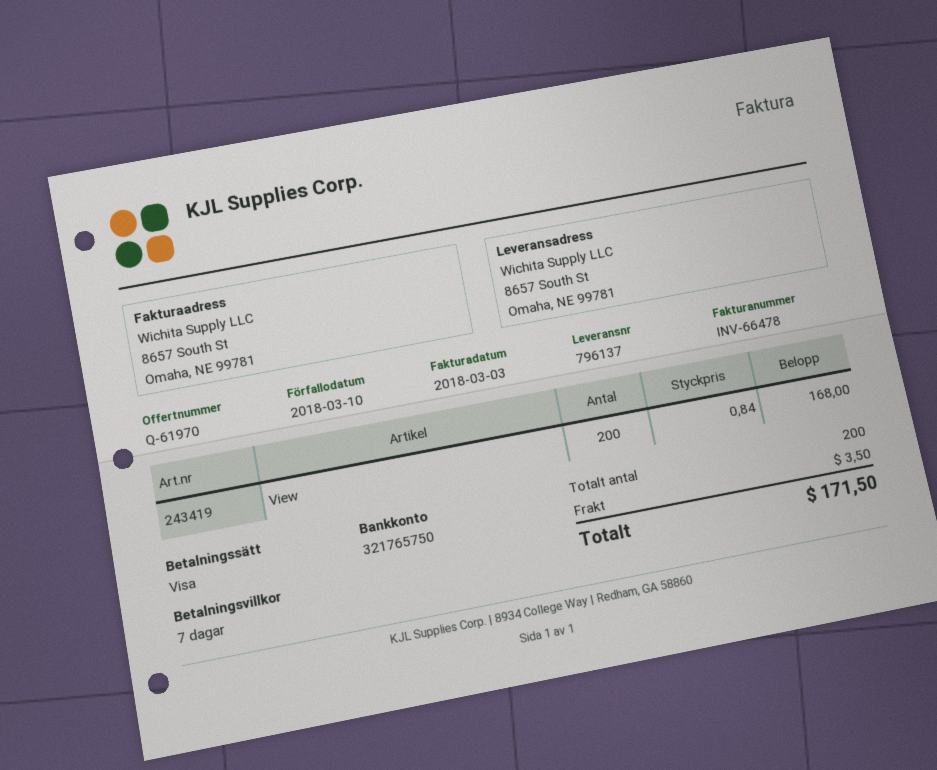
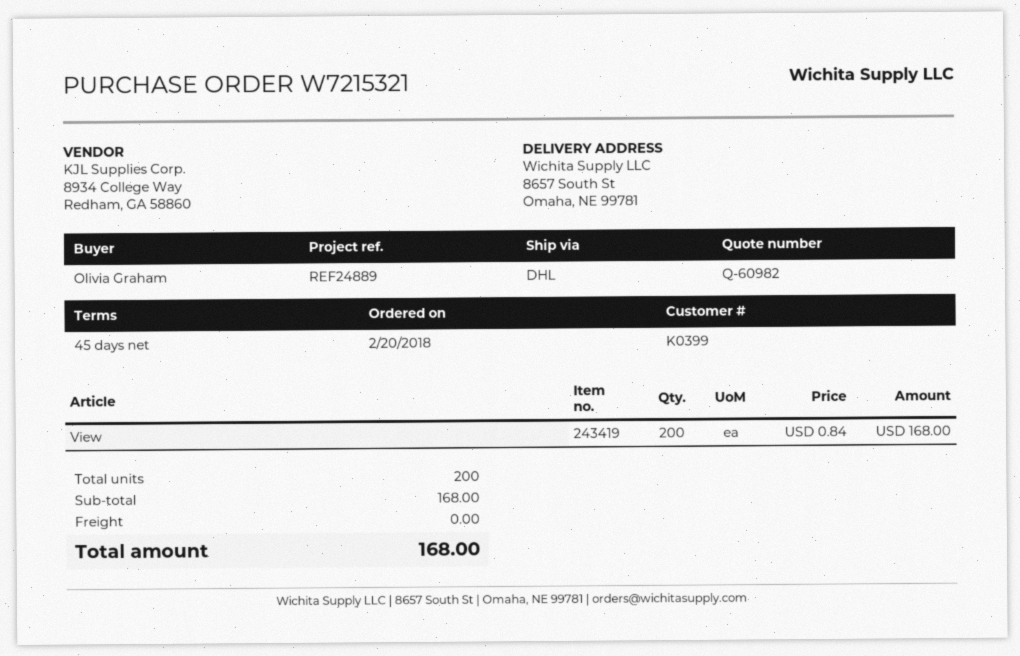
quote number: Q-61970 -> Q-60982
payment terms: 7 days -> 45 days
shipping: 3.50 -> 0.00
total: 171.50 -> 168.00

